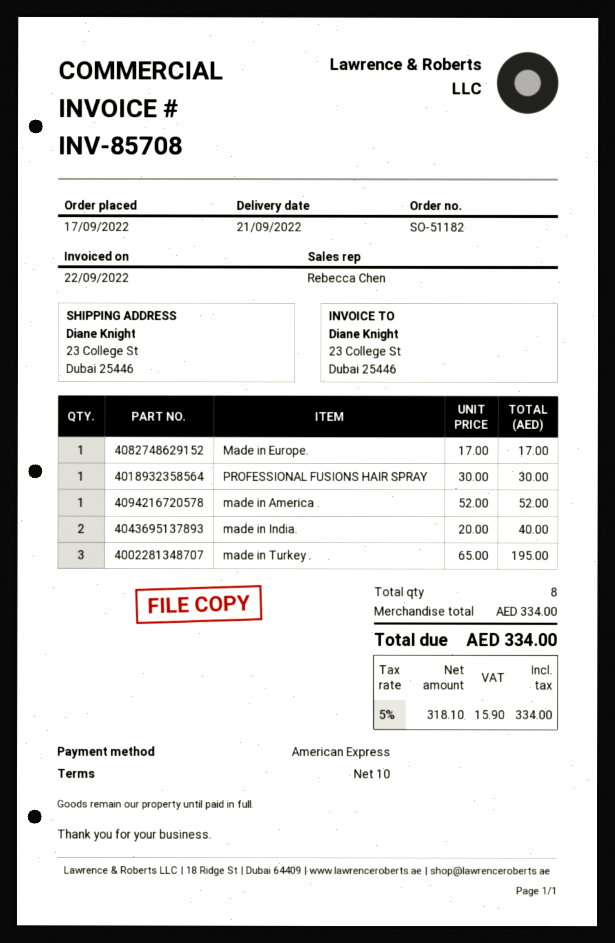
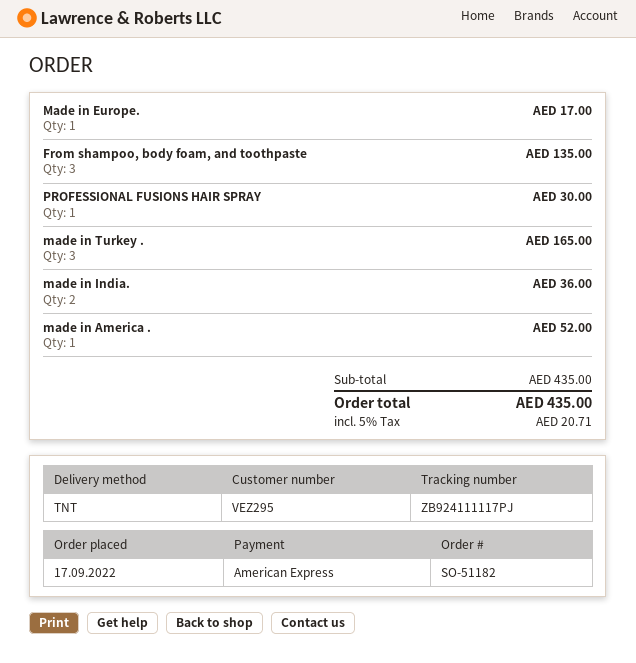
made in India.: 2 for 40.00 -> 2 for 36.00
made in Turkey .: 3 for 195.00 -> 3 for 165.00
From shampoo, body foam, and toothpaste: none -> 3 for 135.00
subtotal: 334.00 -> 435.00
tax: 5% = 15.90 -> 5% = 20.71
total: 334.00 -> 435.00

